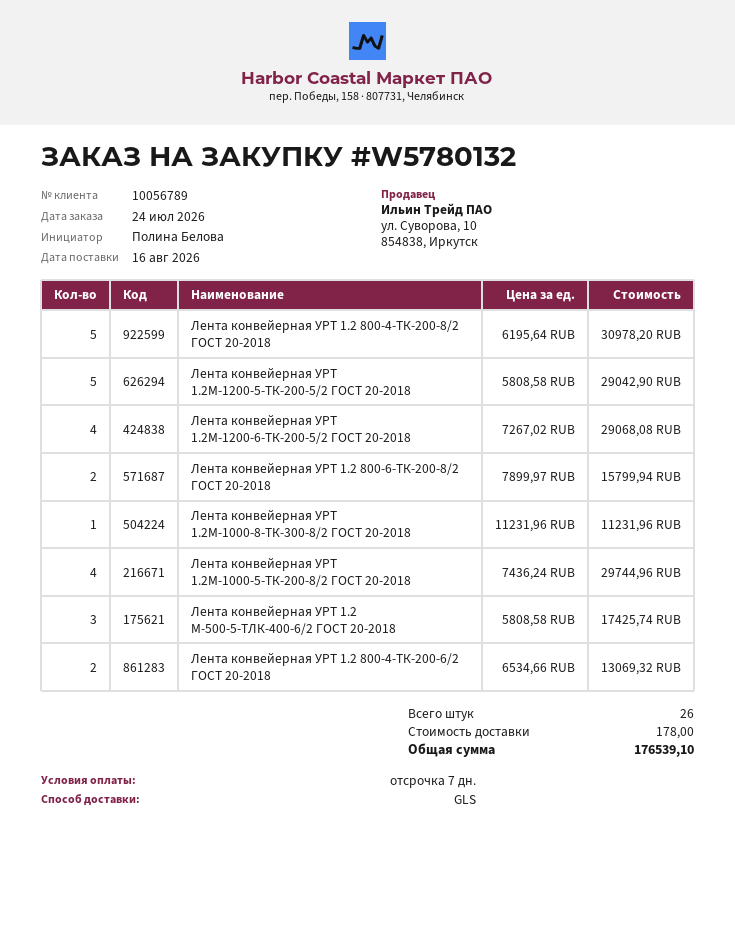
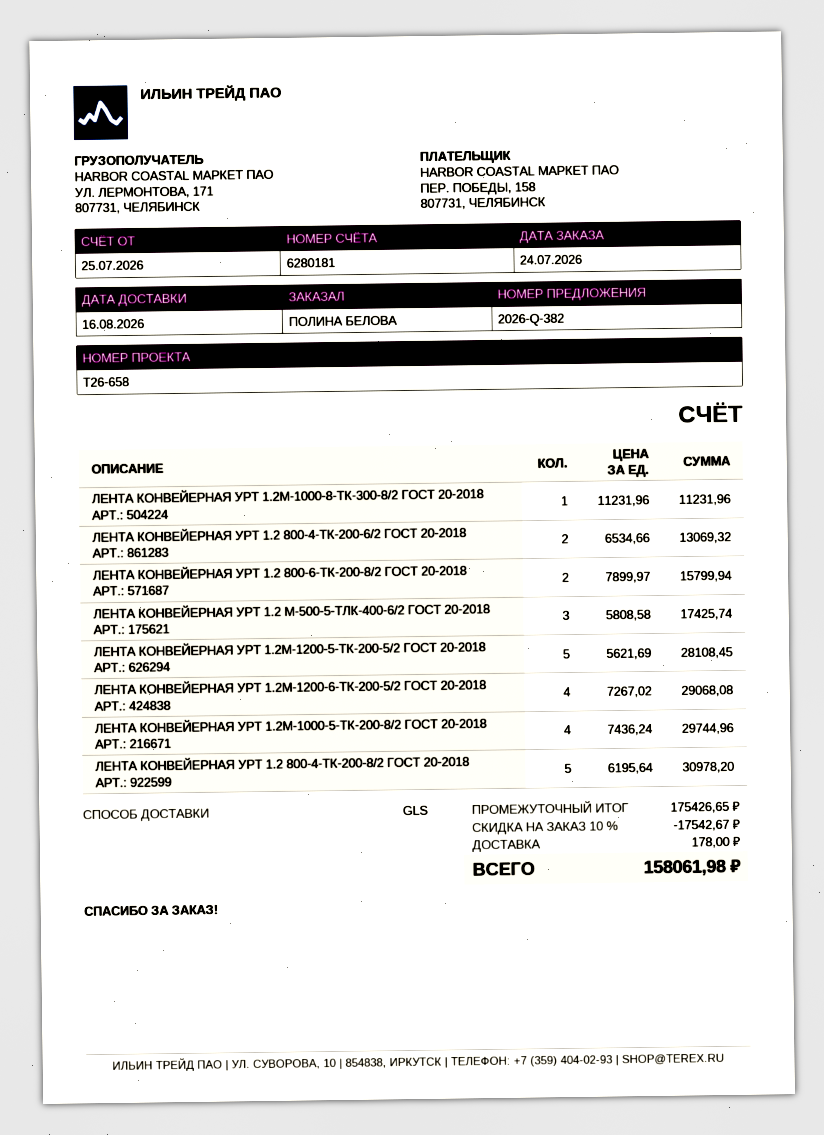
Лента конвейерная УРТ 1.2М-1200-5-ТК-200-5/2 ГОСТ 20-2018: 5 x 5808.58 = 29042.90 -> 5 x 5621.69 = 28108.45
discount: none -> 10% = 17542.67
total: 176539.10 -> 158061.98

